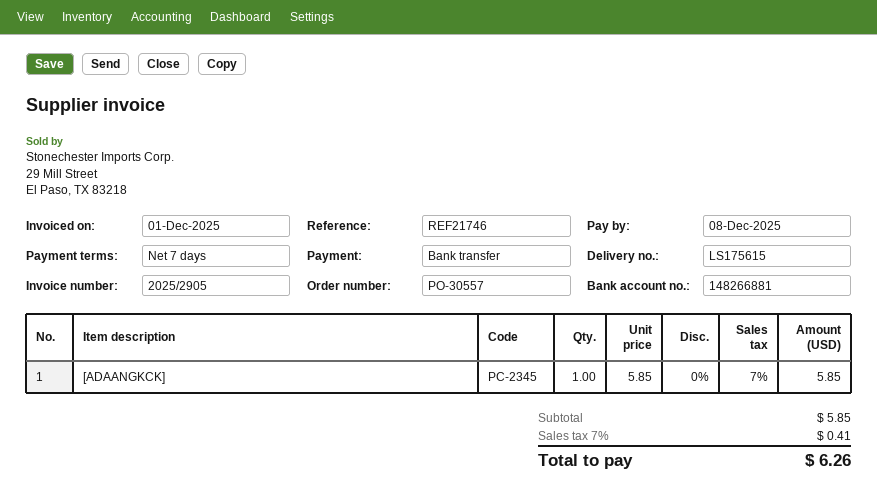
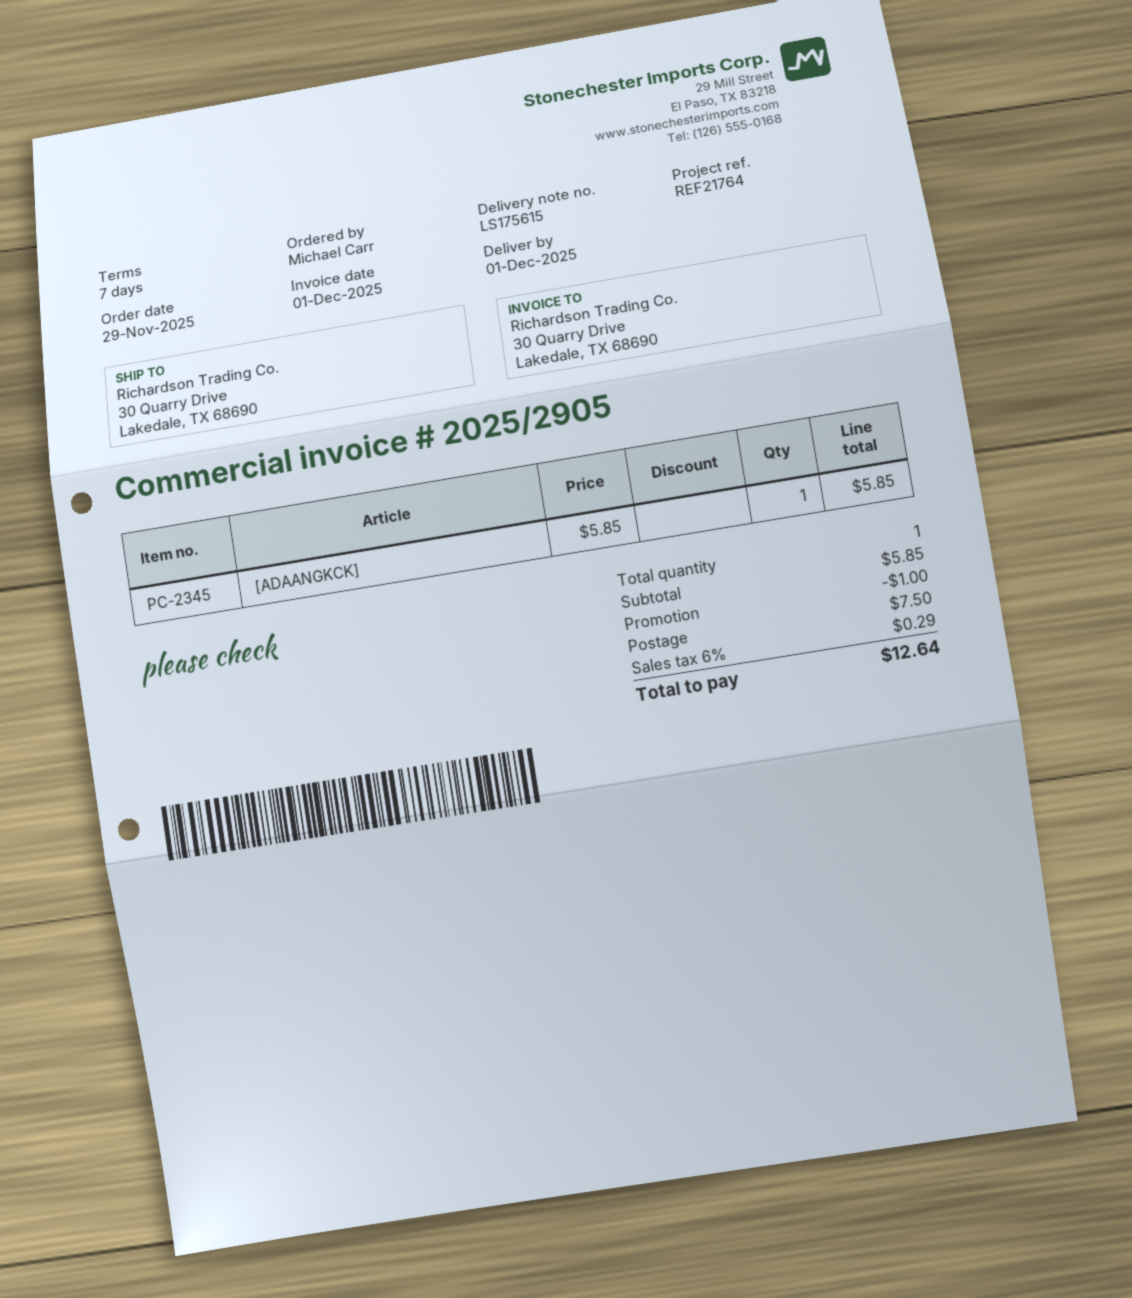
reference: REF21746 -> REF21764
discount: none -> 1.00
shipping: none -> 7.50
tax: 7% = 0.41 -> 6% = 0.29
total: 6.26 -> 12.64

